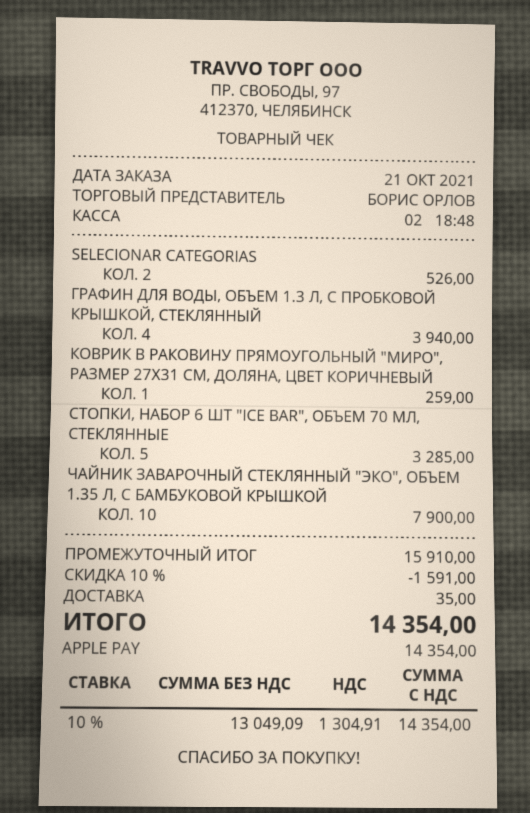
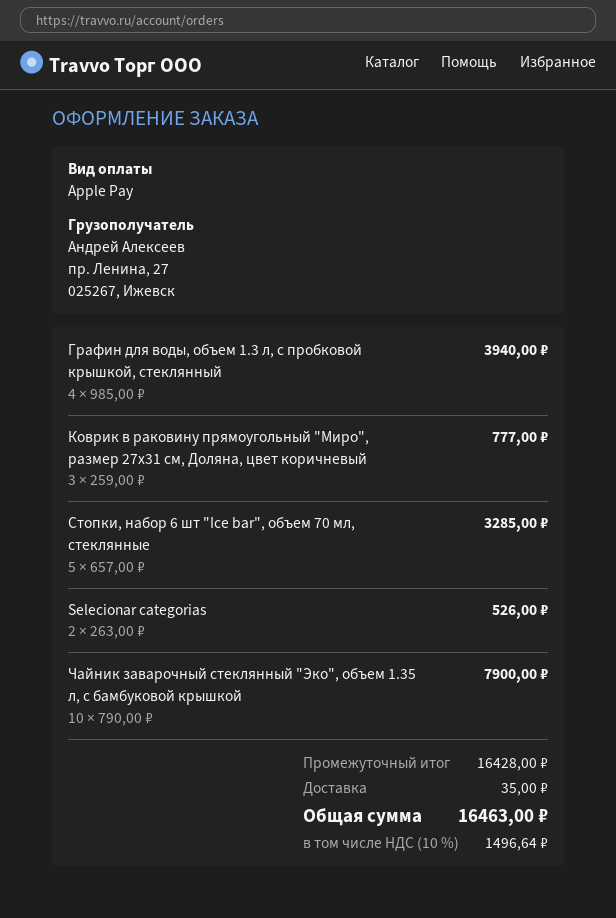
КОВРИК В РАКОВИНУ ПРЯМОУГОЛЬНЫЙ "МИРО", РАЗМЕР 27Х31 СМ, ДОЛЯНА, ЦВЕТ КОРИЧНЕВЫЙ: 1 for 259.00 -> 3 for 777.00
subtotal: 15910.00 -> 16428.00
discount: 10% = 1591.00 -> none
tax: 10% = 1304.91 -> 10% = 1496.64
total: 14354.00 -> 16463.00

